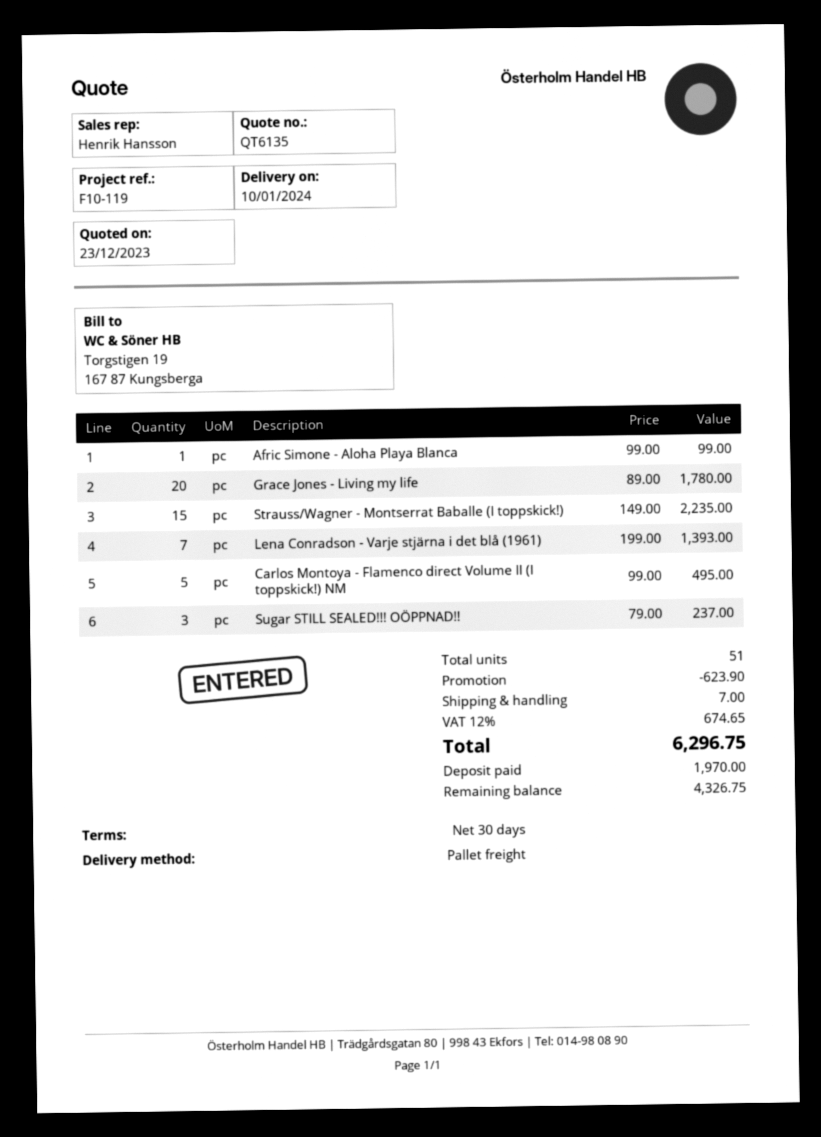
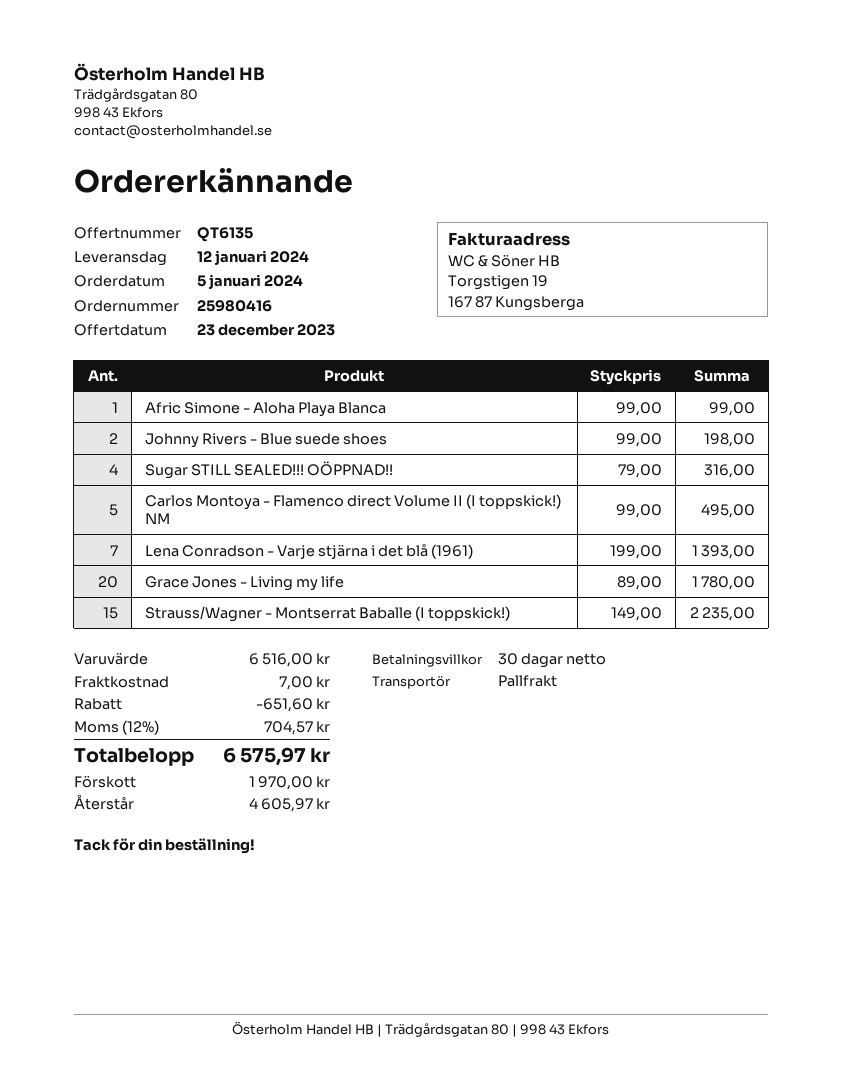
delivery date: 2024-01-10 -> 2024-01-12
Sugar STILL SEALED!!! OÖPPNAD!!: 3 x 79.00 = 237.00 -> 4 x 79.00 = 316.00
Johnny Rivers - Blue suede shoes: none -> 2 x 99.00 = 198.00
discount: 623.90 -> 651.60
tax: 12% = 674.65 -> 12% = 704.57
total: 6296.75 -> 6575.97
balance: 4326.75 -> 4605.97

